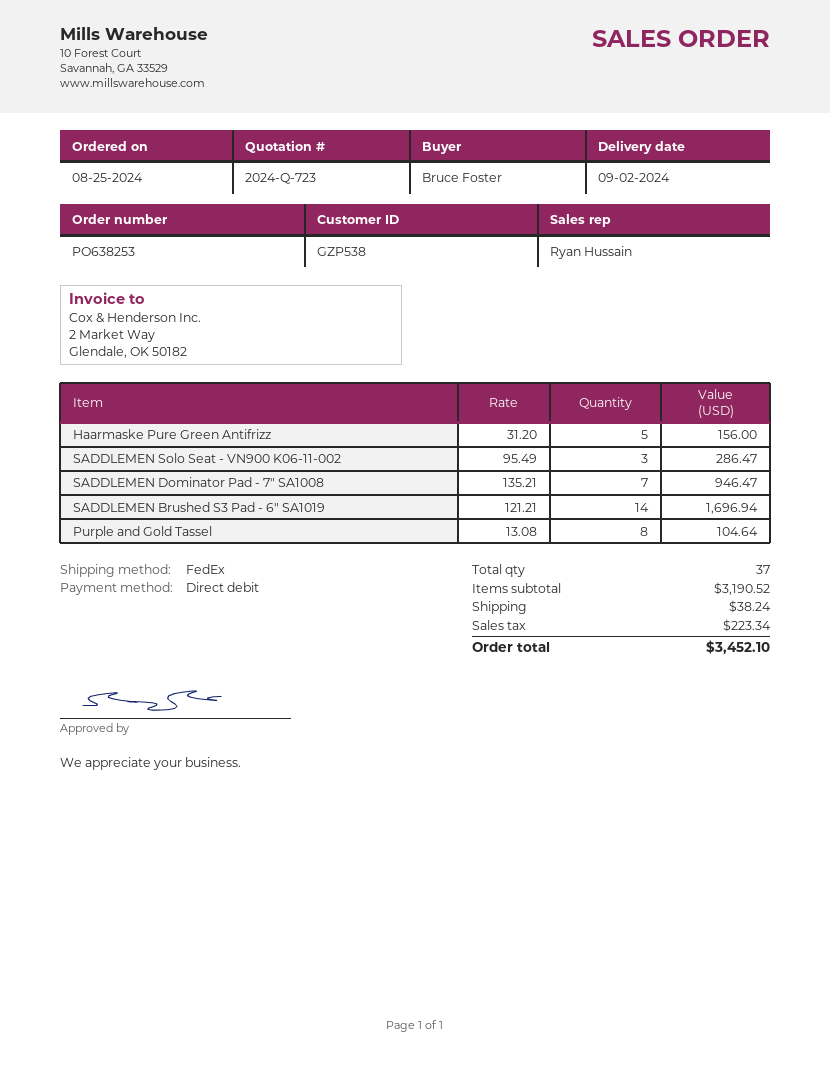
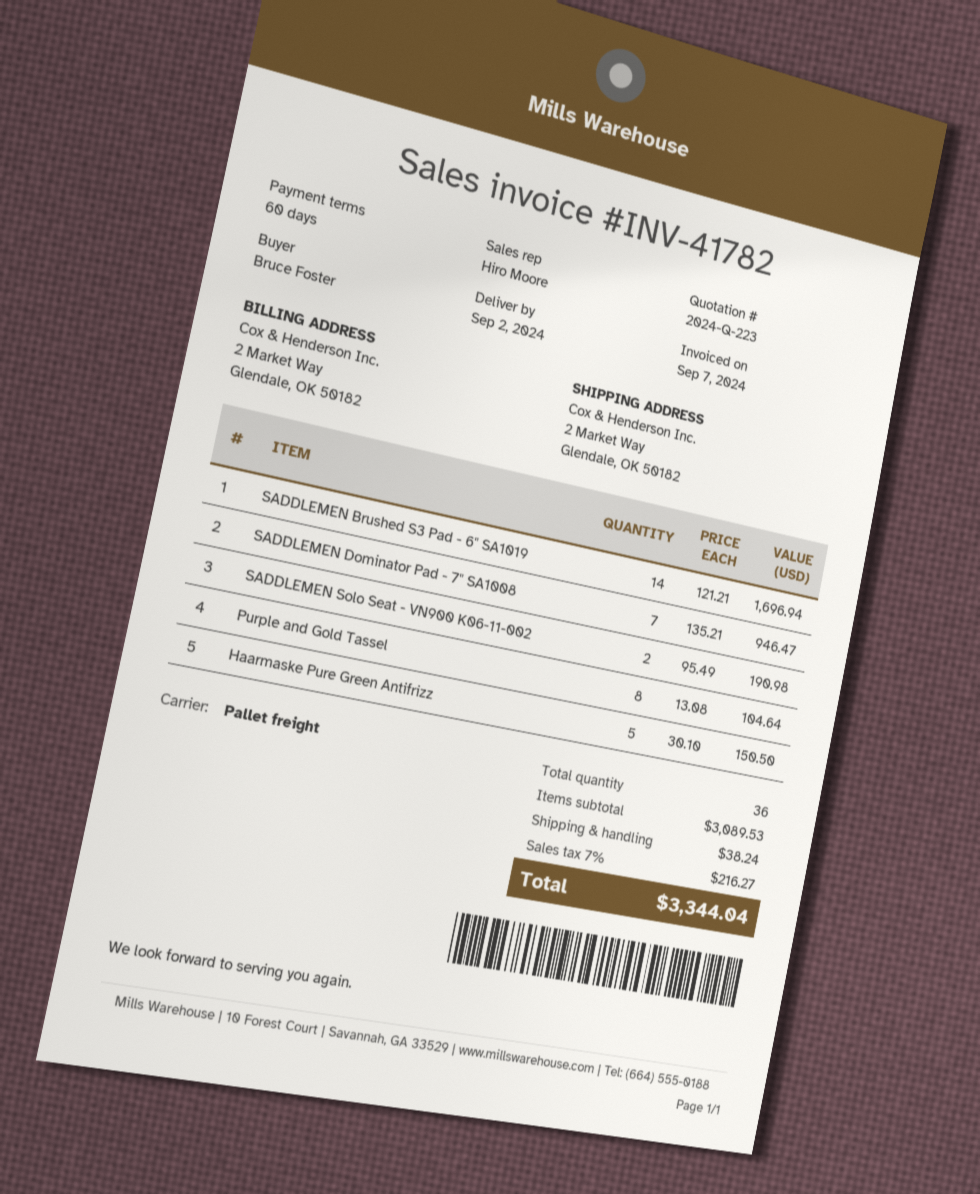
quote number: 2024-Q-723 -> 2024-Q-223
sales rep: Ryan Hussain -> Hiro Moore
shipping method: FedEx -> pallet freight
Haarmaske Pure Green Antifrizz: 5 x 31.20 = 156.00 -> 5 x 30.10 = 150.50
SADDLEMEN Solo Seat - VN900 K06-11-002: 3 x 95.49 = 286.47 -> 2 x 95.49 = 190.98
total quantity: 37 -> 36
subtotal: 3190.52 -> 3089.53
tax: 223.34 -> 216.27
total: 3452.10 -> 3344.04

